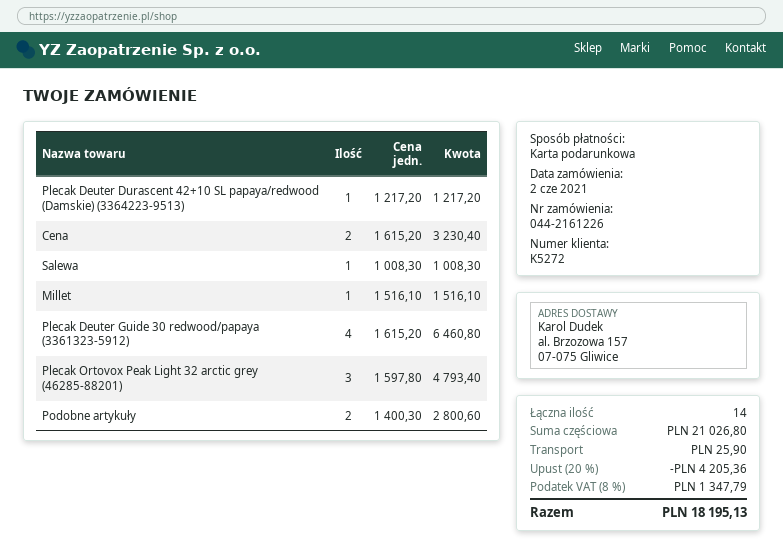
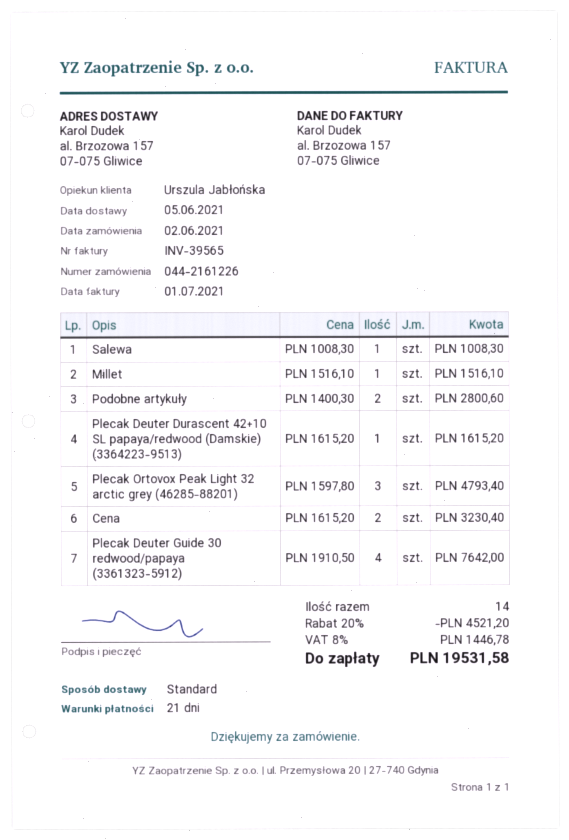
Plecak Deuter Durascent 42+10 SL papaya/redwood (Damskie) (3364223-9513): 1 x 1217.20 = 1217.20 -> 1 x 1615.20 = 1615.20
Plecak Deuter Guide 30 redwood/papaya (3361323-5912): 4 x 1615.20 = 6460.80 -> 4 x 1910.50 = 7642.00
discount: 20% = 4205.36 -> 20% = 4521.20
shipping: 25.90 -> none
tax: 8% = 1347.79 -> 8% = 1446.78
total: 18195.13 -> 19531.58

